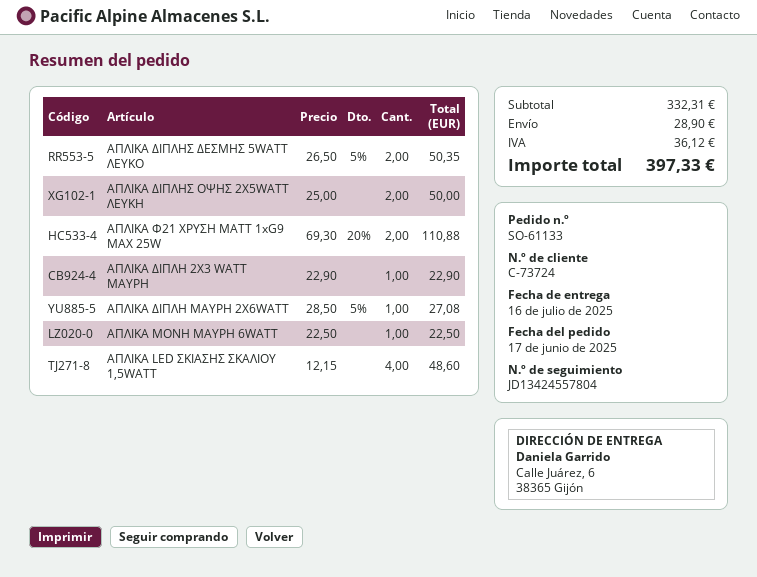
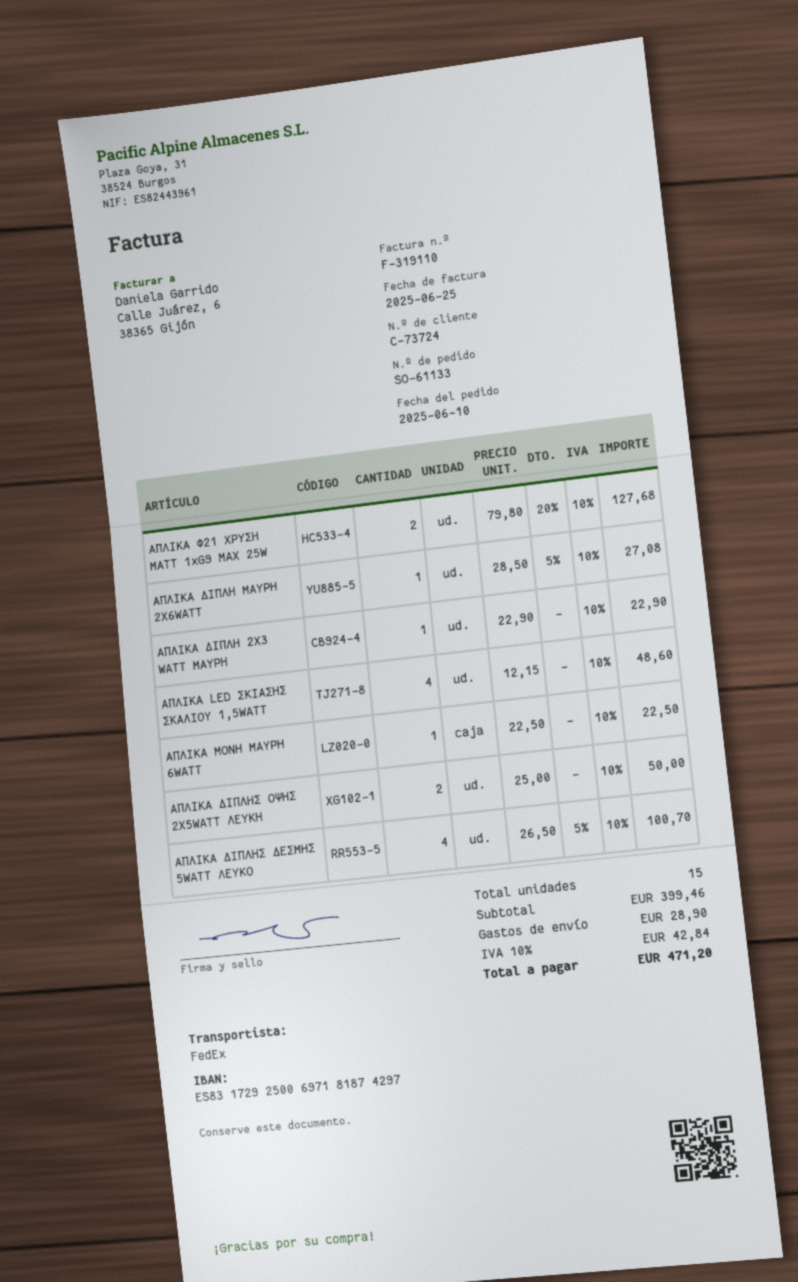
order date: 2025-06-17 -> 2025-06-10
ΑΠΛΙΚΑ ΔΙΠΛΗΣ ΔΕΣΜΗΣ 5WATT ΛΕΥΚΟ: 2 x 26.50 - 5% = 50.35 -> 4 x 26.50 - 5% = 100.70
ΑΠΛΙΚΑ Φ21 ΧΡΥΣΗ ΜΑΤΤ 1xG9 MAX 25W: 2 x 69.30 - 20% = 110.88 -> 2 x 79.80 - 20% = 127.68
subtotal: 332.31 -> 399.46
tax: 36.12 -> 42.84
total: 397.33 -> 471.20

